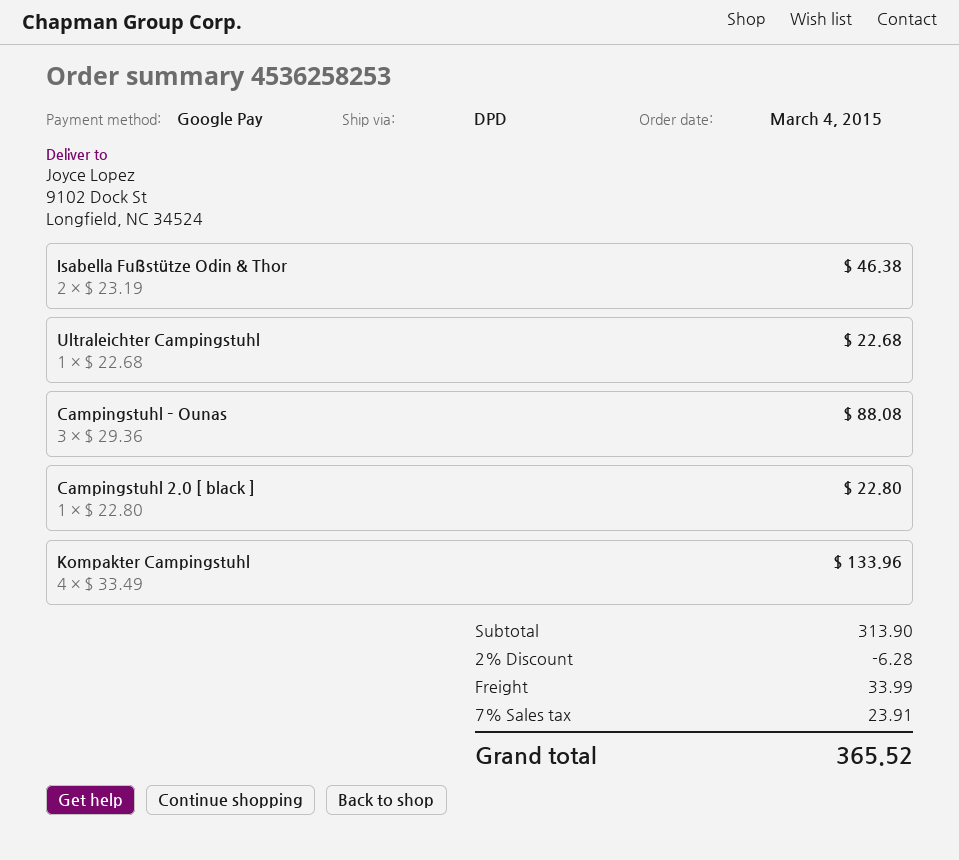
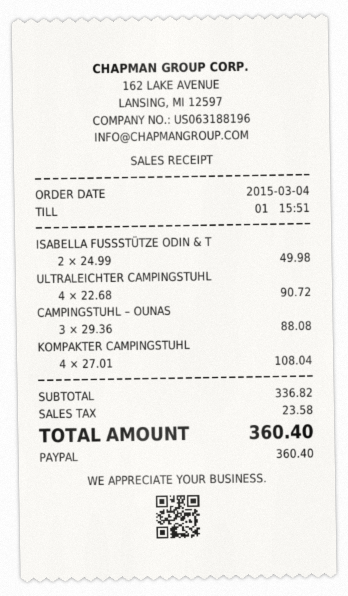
payment method: Google Pay -> PayPal
Isabella Fußstütze Odin & Thor: 2 x 23.19 = 46.38 -> 2 x 24.99 = 49.98
Ultraleichter Campingstuhl: 1 x 22.68 = 22.68 -> 4 x 22.68 = 90.72
Campingstuhl 2.0 [ black ]: 1 x 22.80 = 22.80 -> none
Kompakter Campingstuhl: 4 x 33.49 = 133.96 -> 4 x 27.01 = 108.04
subtotal: 313.90 -> 336.82
discount: 2% = 6.28 -> none
shipping: 33.99 -> none
tax: 23.91 -> 23.58
total: 365.52 -> 360.40

